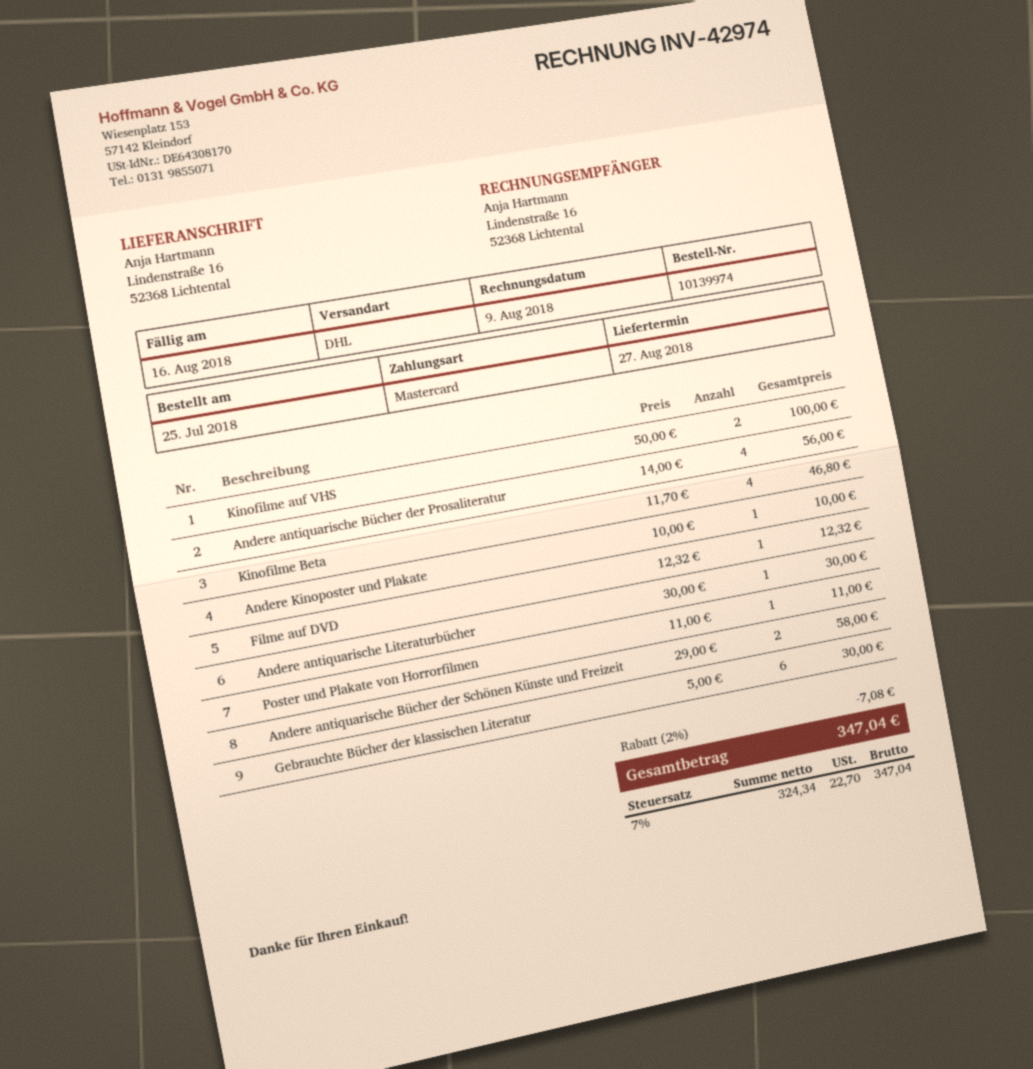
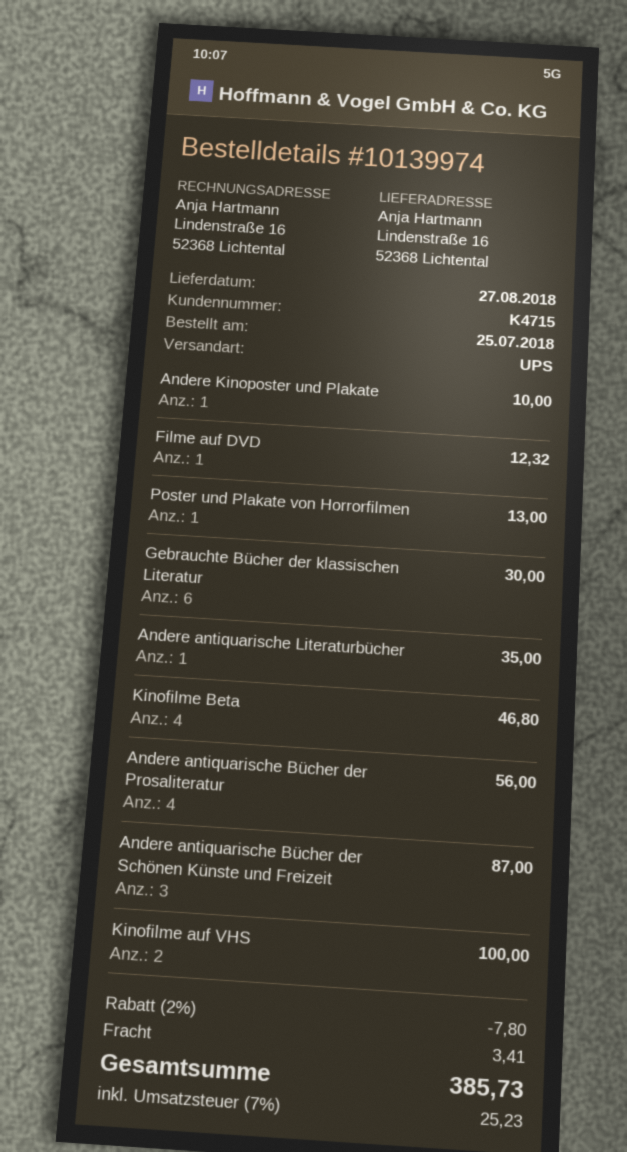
shipping method: DHL -> UPS
Andere antiquarische Literaturbücher: 1 for 30.00 -> 1 for 35.00
Poster und Plakate von Horrorfilmen: 1 for 11.00 -> 1 for 13.00
Andere antiquarische Bücher der Schönen Künste und Freizeit: 2 for 58.00 -> 3 for 87.00
discount: 2% = 7.08 -> 2% = 7.80
shipping: none -> 3.41
tax: 7% = 22.70 -> 7% = 25.23
total: 347.04 -> 385.73

